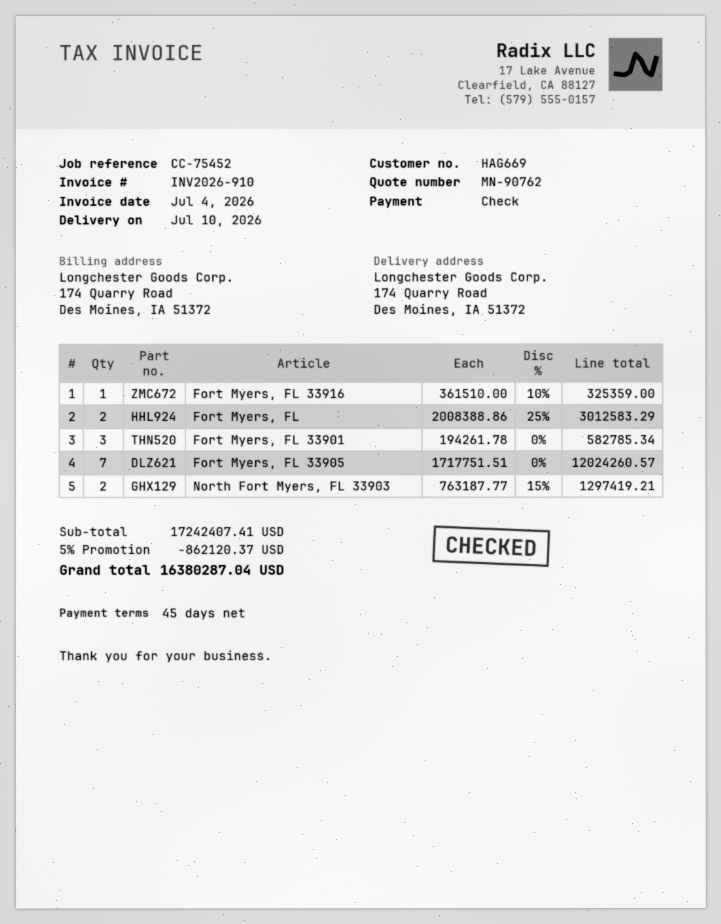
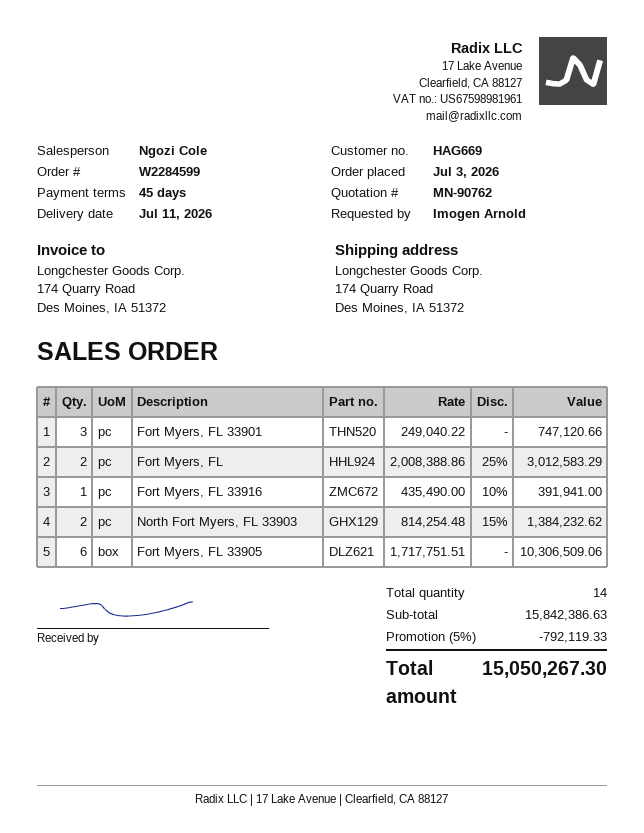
delivery date: 2026-07-10 -> 2026-07-11
Fort Myers, FL 33916: 1 x 361510.00 - 10% = 325359.00 -> 1 x 435490.00 - 10% = 391941.00
Fort Myers, FL 33901: 3 x 194261.78 = 582785.34 -> 3 x 249040.22 = 747120.66
Fort Myers, FL 33905: 7 x 1717751.51 = 12024260.57 -> 6 x 1717751.51 = 10306509.06
North Fort Myers, FL 33903: 2 x 763187.77 - 15% = 1297419.21 -> 2 x 814254.48 - 15% = 1384232.62
subtotal: 17242407.41 -> 15842386.63
discount: 5% = 862120.37 -> 5% = 792119.33
total: 16380287.04 -> 15050267.30

